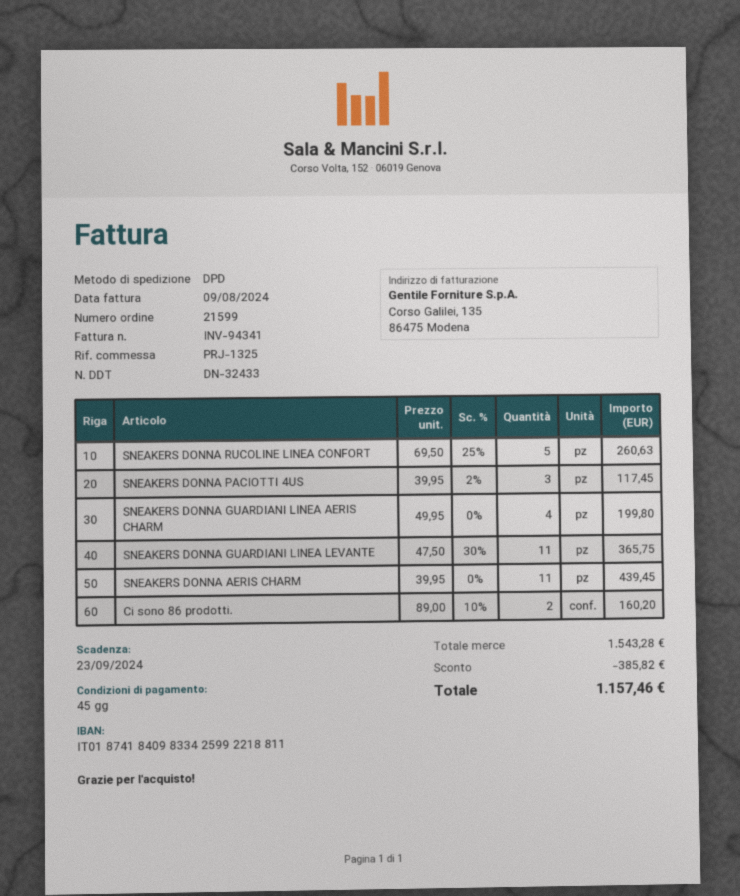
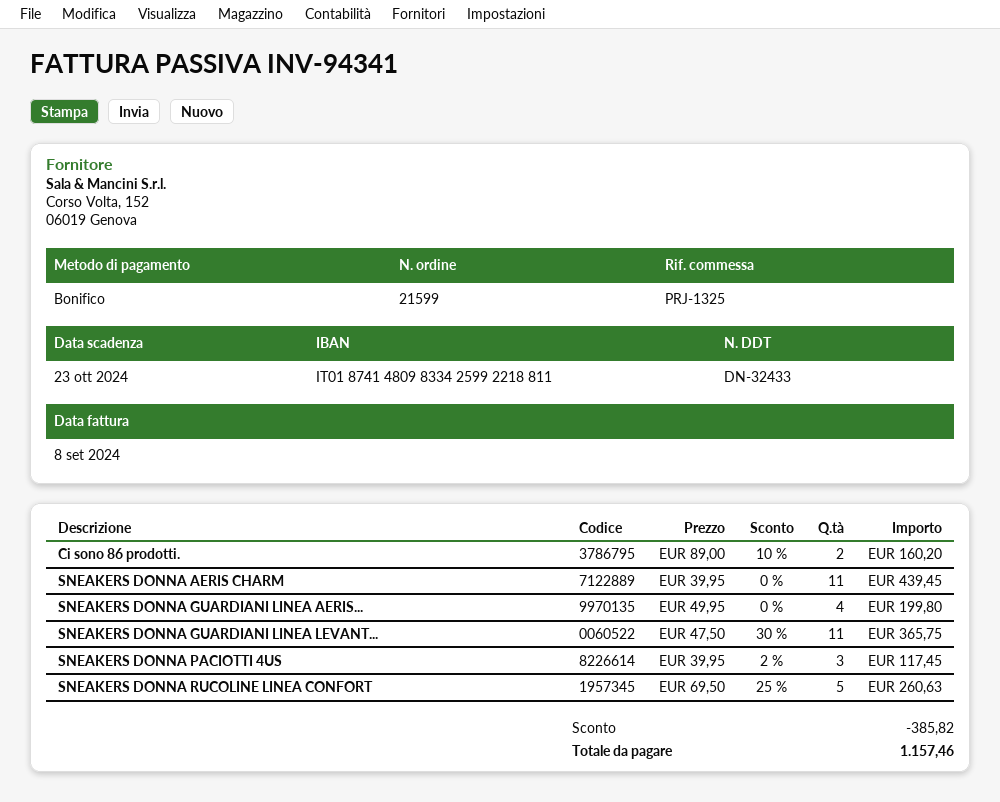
invoice date: 2024-08-09 -> 2024-09-08
due date: 2024-09-23 -> 2024-10-23
bank account: IT0187418409833425992218811 -> IT0187414809833425992218811

